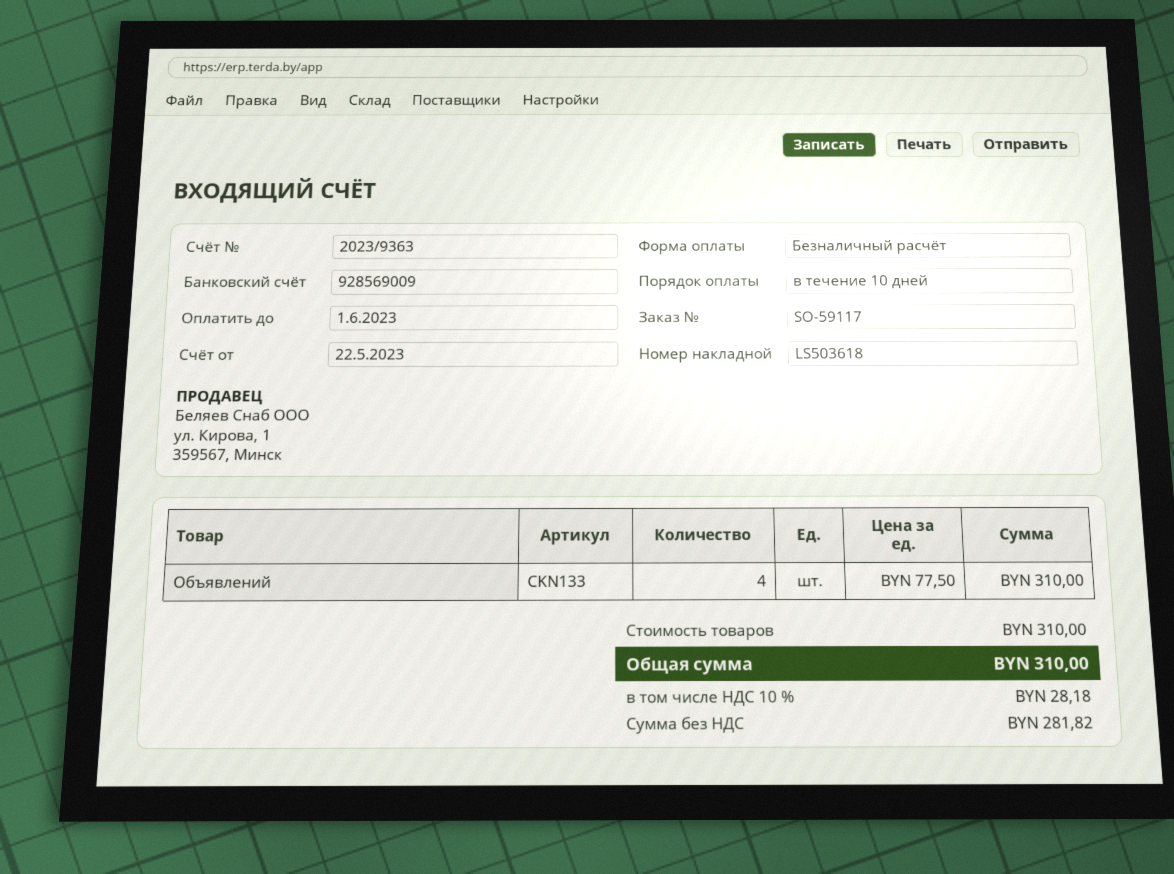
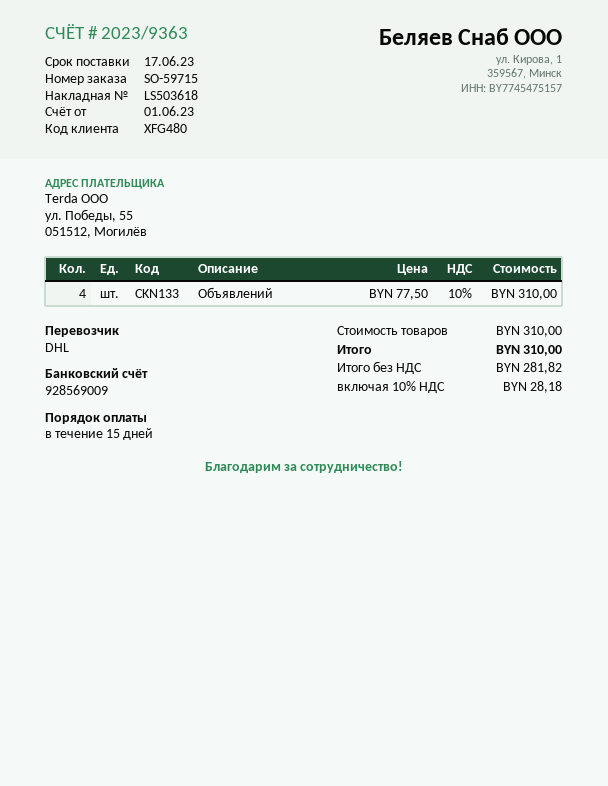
order number: SO-59117 -> SO-59715
invoice date: 2023-05-22 -> 2023-06-01
payment terms: 10 days -> 15 days

